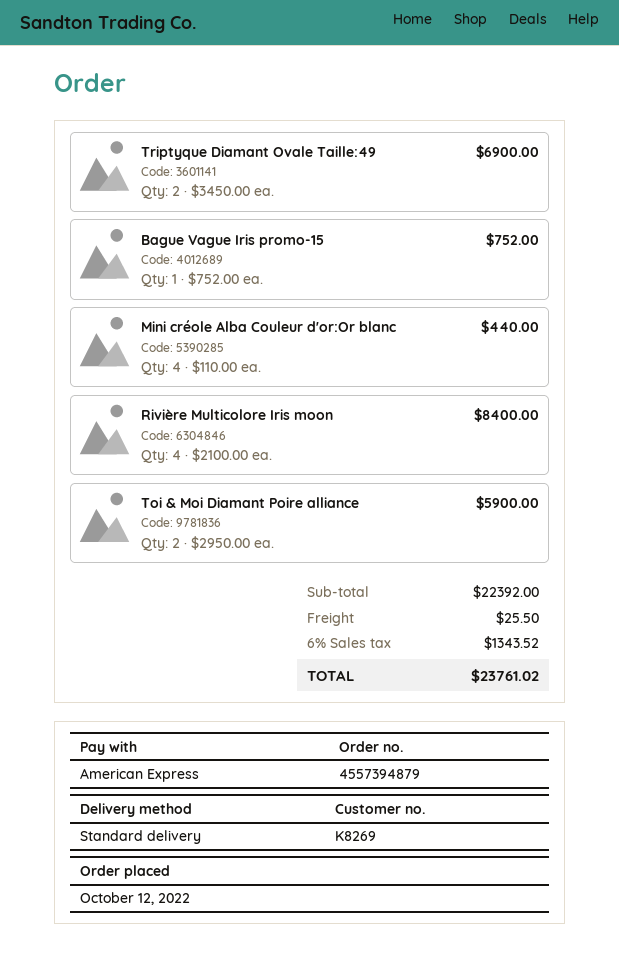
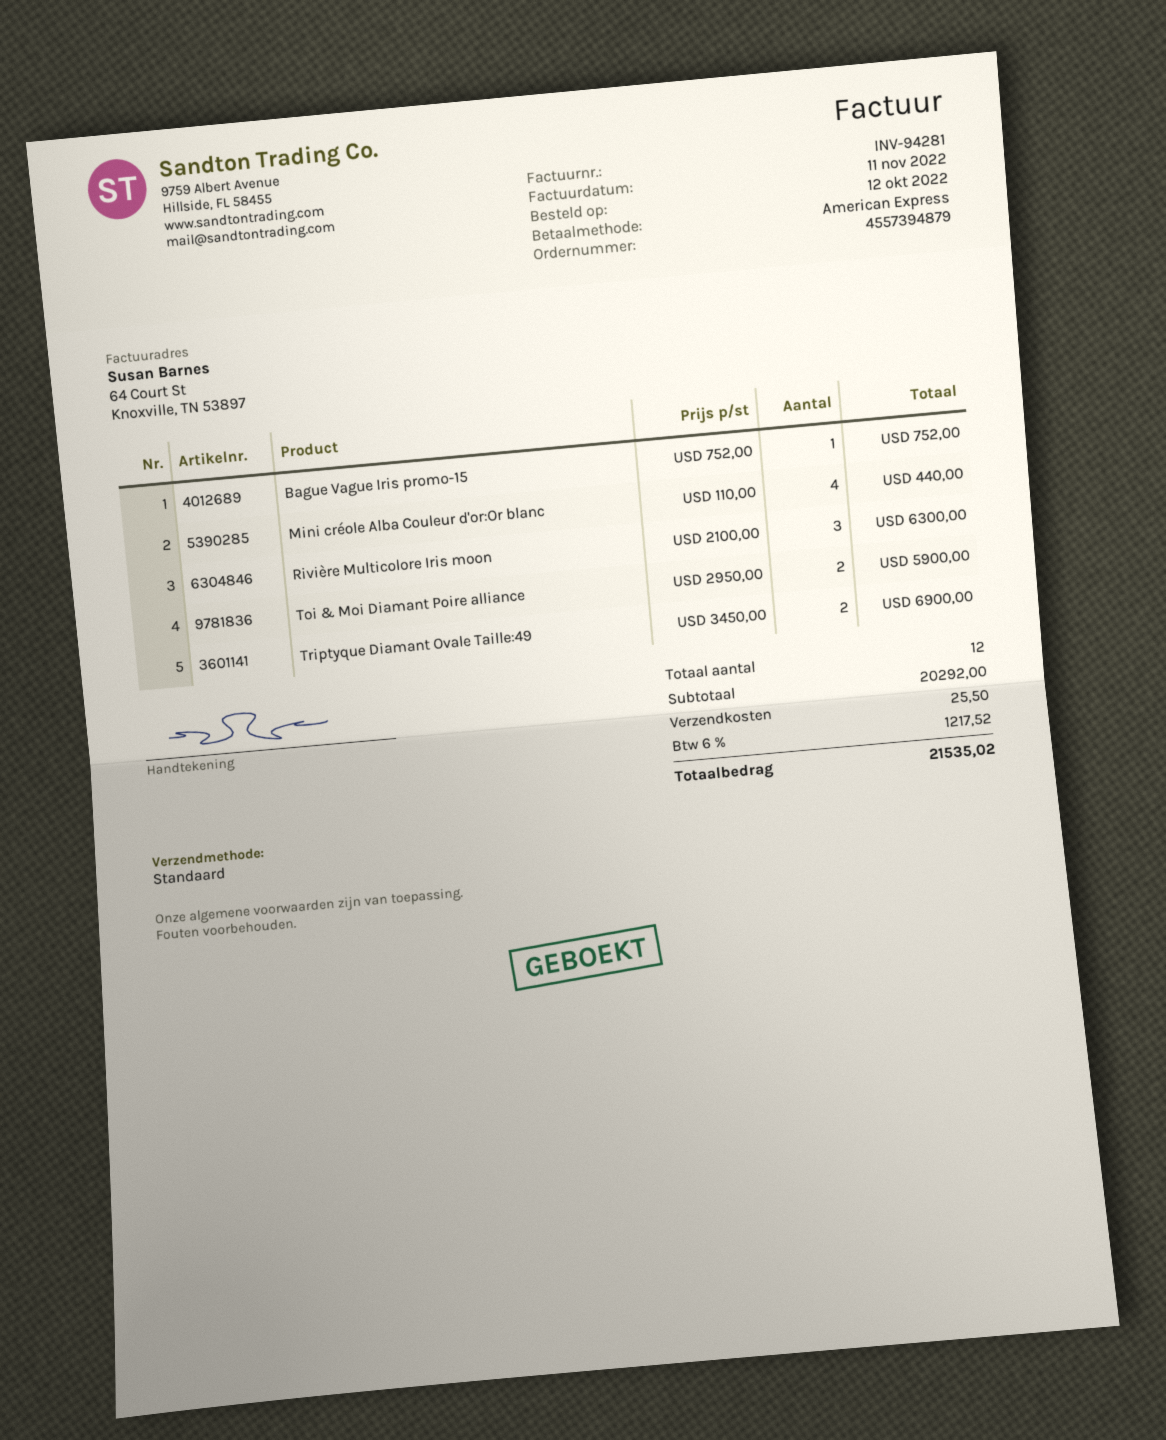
Rivière Multicolore Iris moon: 4 x 2100.00 = 8400.00 -> 3 x 2100.00 = 6300.00
subtotal: 22392.00 -> 20292.00
tax: 6% = 1343.52 -> 6% = 1217.52
total: 23761.02 -> 21535.02

